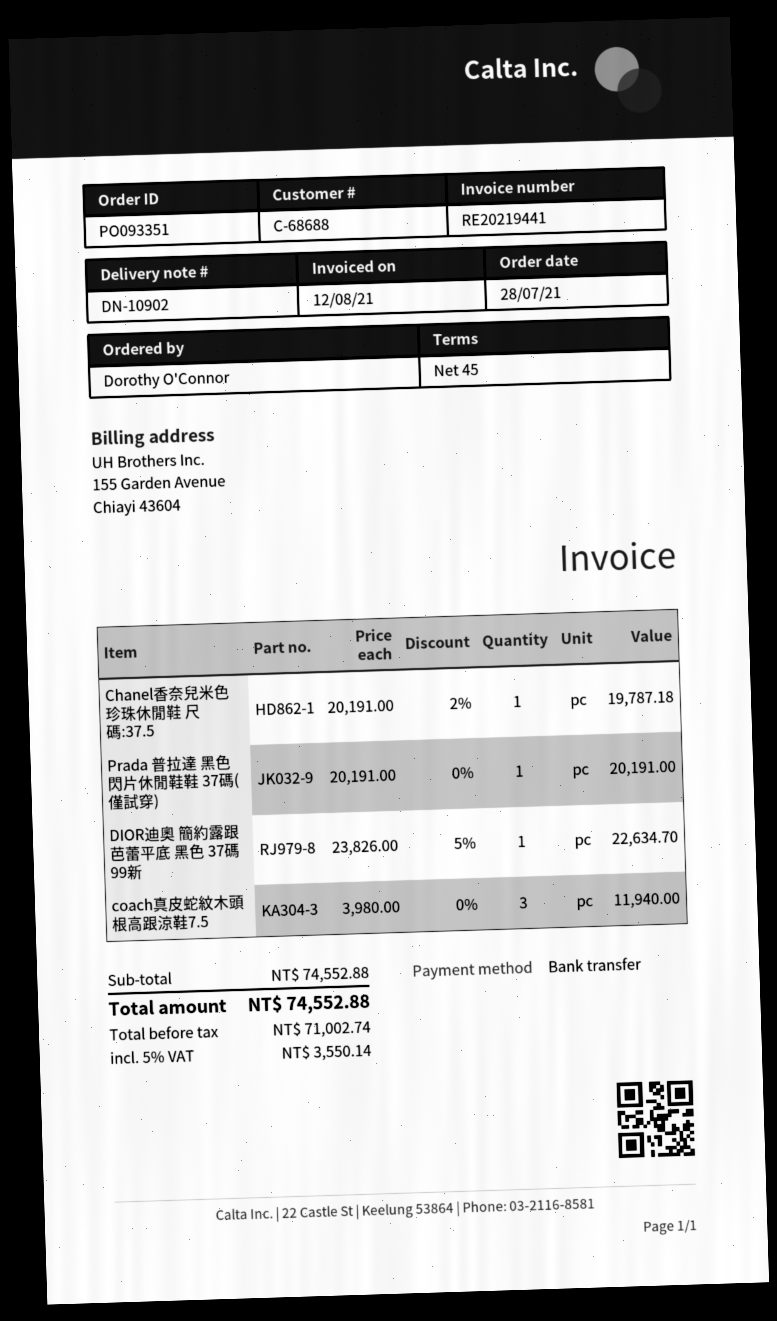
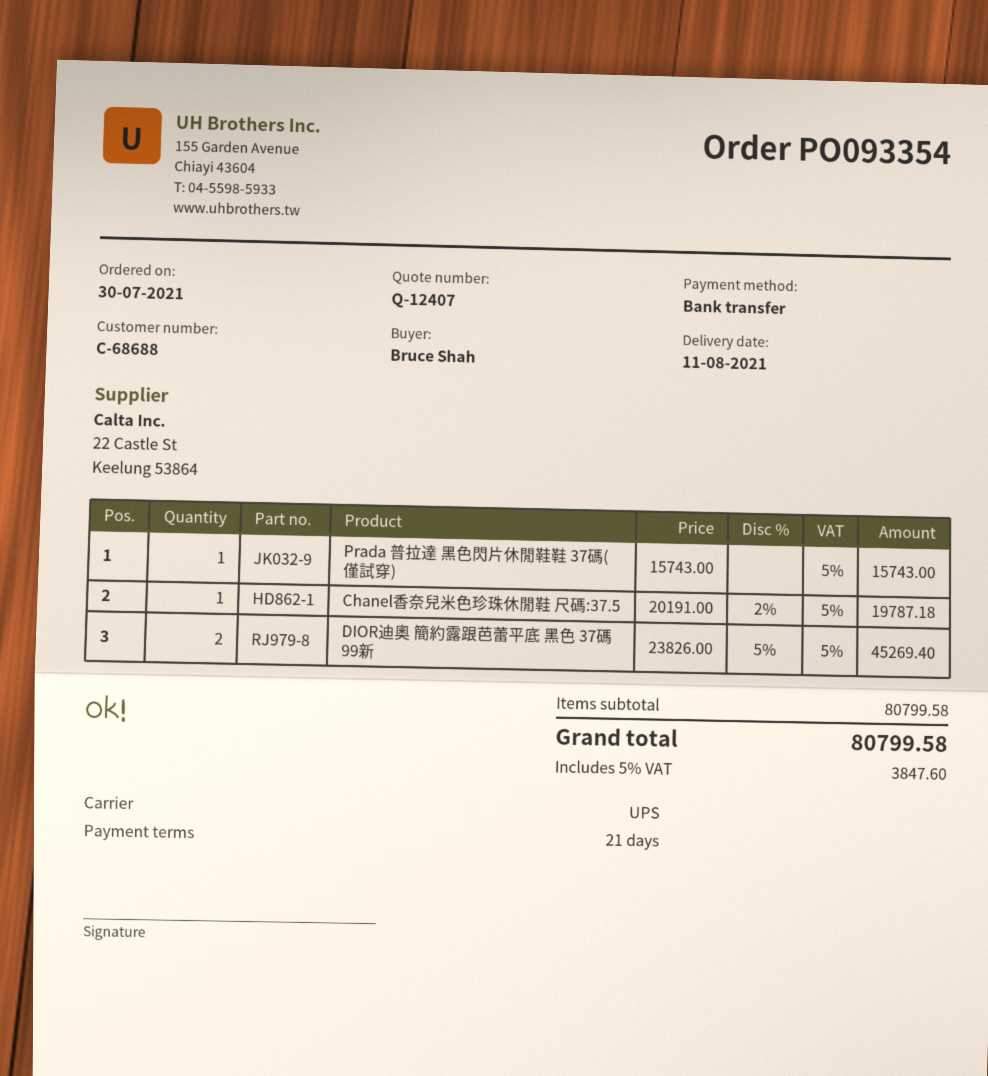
order number: PO093351 -> PO093354
order date: 2021-07-28 -> 2021-07-30
payment terms: 45 days -> 21 days
ordered by: Dorothy O'Connor -> Bruce Shah
Prada 普拉達 黑色閃片休閒鞋鞋 37碼(僅試穿): 1 x 20191.00 = 20191.00 -> 1 x 15743.00 = 15743.00
DIOR迪奧 簡約露跟芭蕾平底 黑色 37碼 99新: 1 x 23826.00 - 5% = 22634.70 -> 2 x 23826.00 - 5% = 45269.40
coach真皮蛇紋木頭根高跟涼鞋7.5: 3 x 3980.00 = 11940.00 -> none
subtotal: 74552.88 -> 80799.58
tax: 5% = 3550.14 -> 5% = 3847.60
total: 74552.88 -> 80799.58

